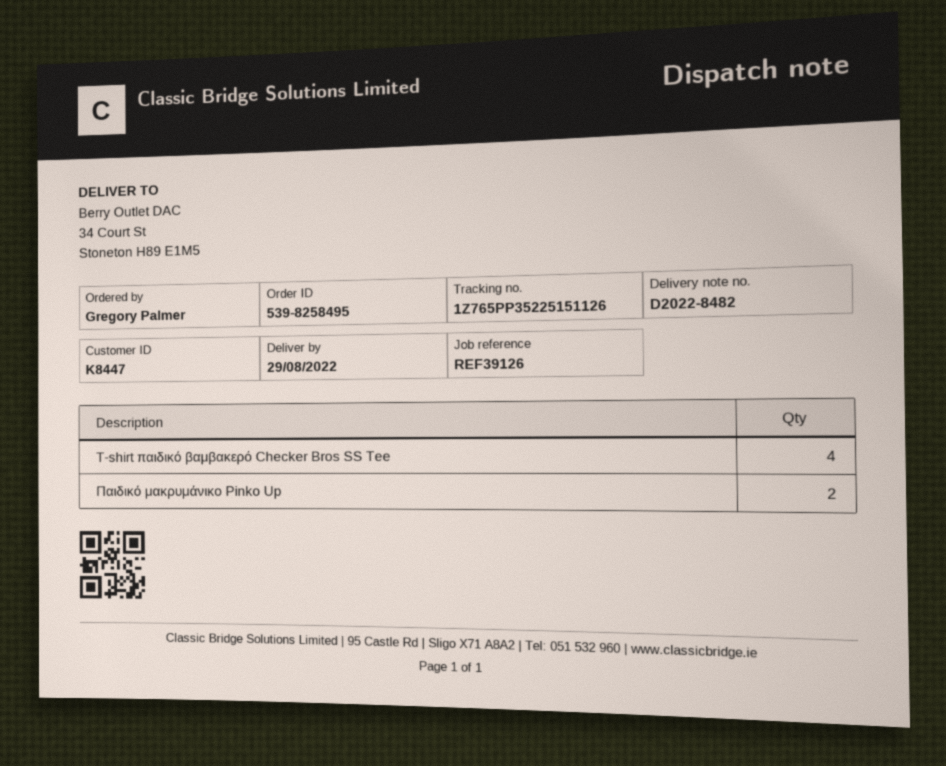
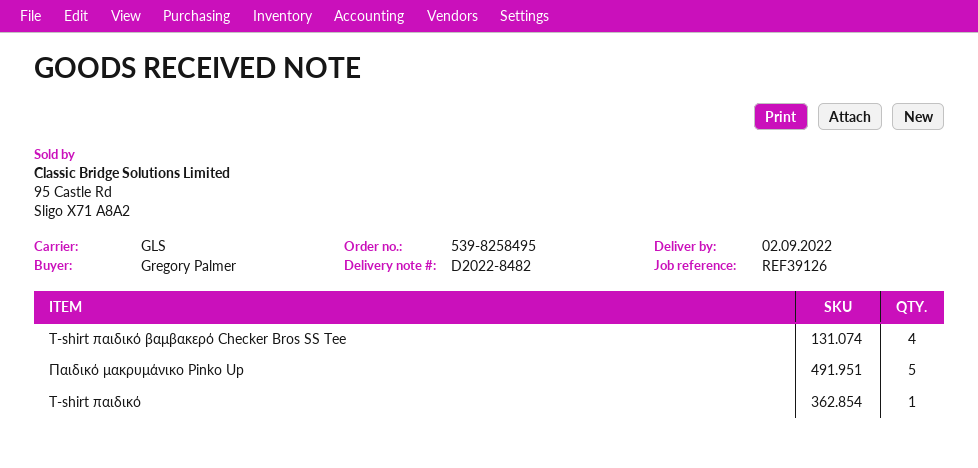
delivery date: 2022-08-29 -> 2022-09-02
Παιδικό μακρυμάνικο Pinko Up: 2 -> 5
T-shirt παιδικό: none -> 1

